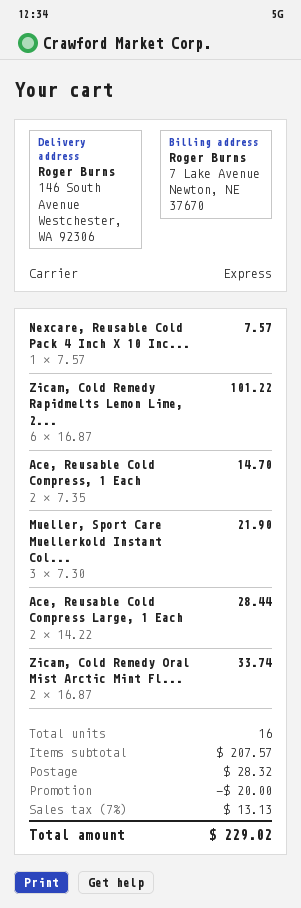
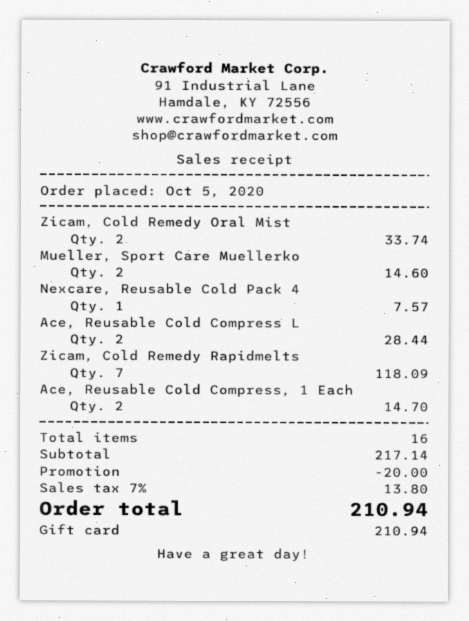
Zicam, Cold Remedy Rapidmelts Lemon Lime, 2...: 6 for 101.22 -> 7 for 118.09
Mueller, Sport Care Muellerkold Instant Col...: 3 for 21.90 -> 2 for 14.60
subtotal: 207.57 -> 217.14
shipping: 28.32 -> none
tax: 7% = 13.13 -> 7% = 13.80
total: 229.02 -> 210.94

